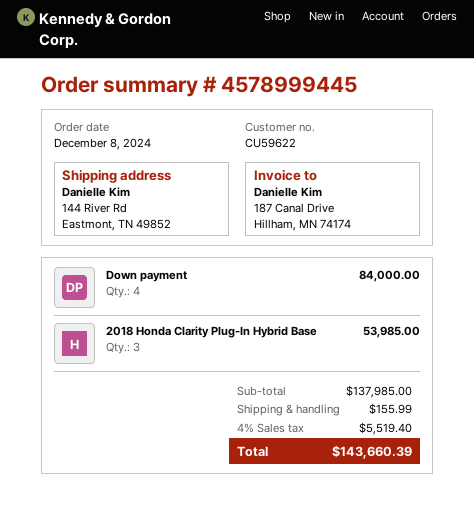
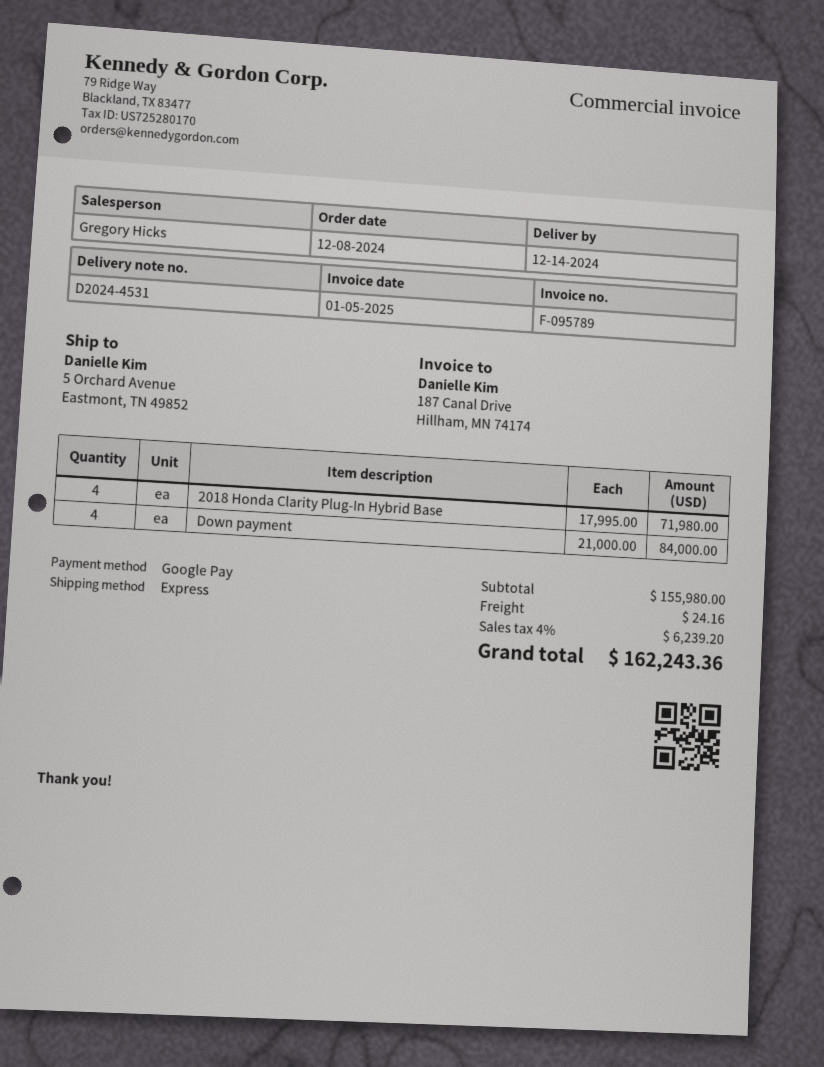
ship to: 144 River Rd, Eastmont, TN 49852 -> 5 Orchard Avenue, Eastmont, TN 49852
2018 Honda Clarity Plug-In Hybrid Base: 3 for 53985.00 -> 4 for 71980.00
subtotal: 137985.00 -> 155980.00
shipping: 155.99 -> 24.16
tax: 4% = 5519.40 -> 4% = 6239.20
total: 143660.39 -> 162243.36

